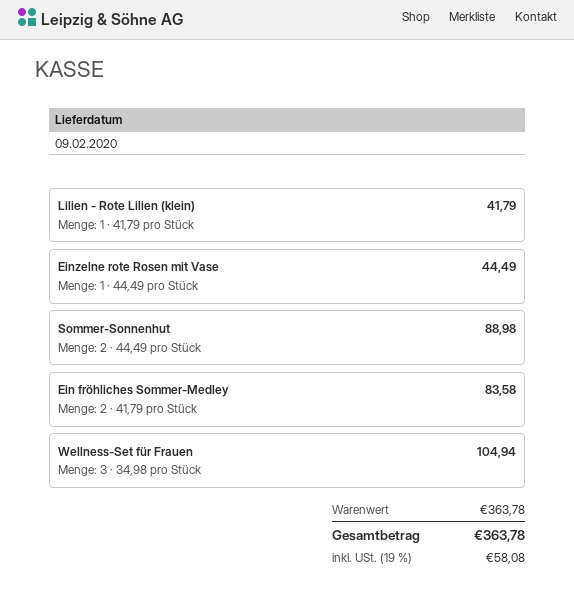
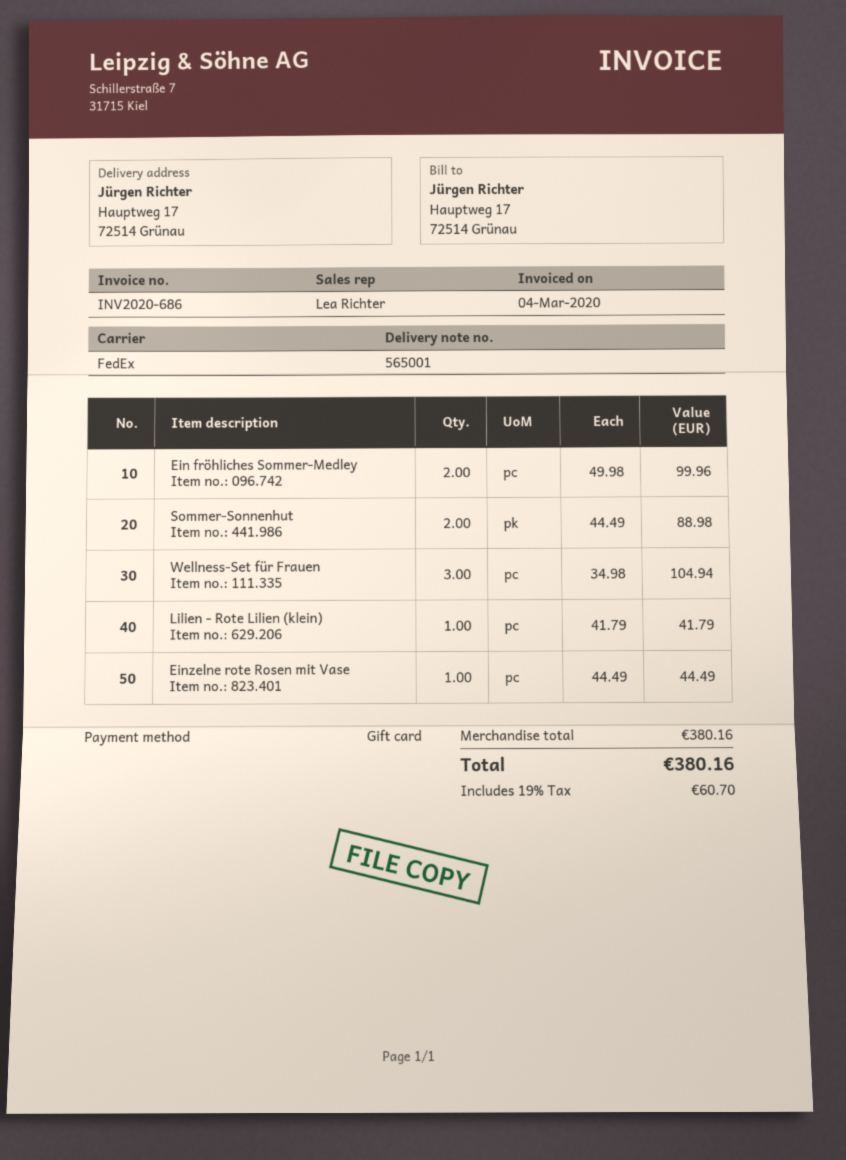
Ein fröhliches Sommer-Medley: 2 x 41.79 = 83.58 -> 2 x 49.98 = 99.96
subtotal: 363.78 -> 380.16
tax: 19% = 58.08 -> 19% = 60.70
total: 363.78 -> 380.16

